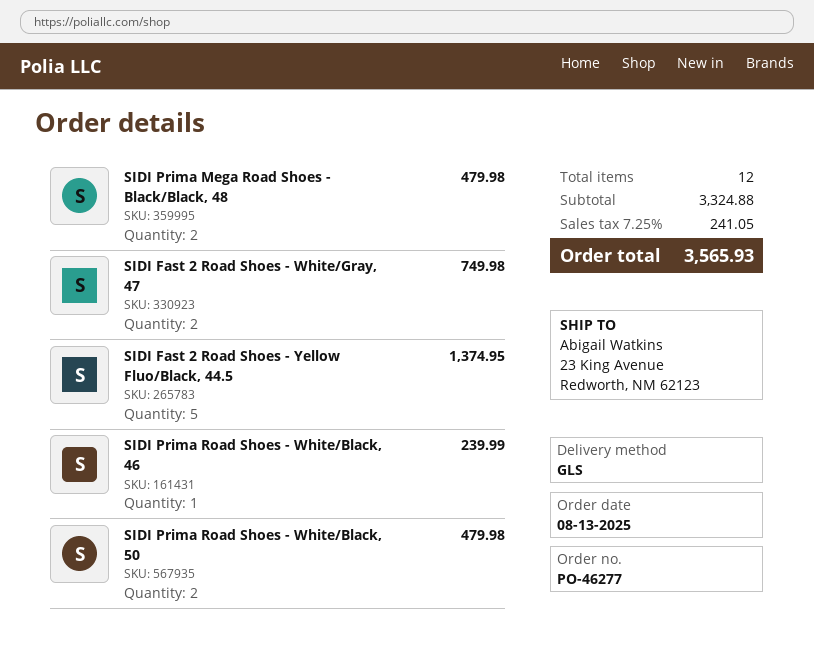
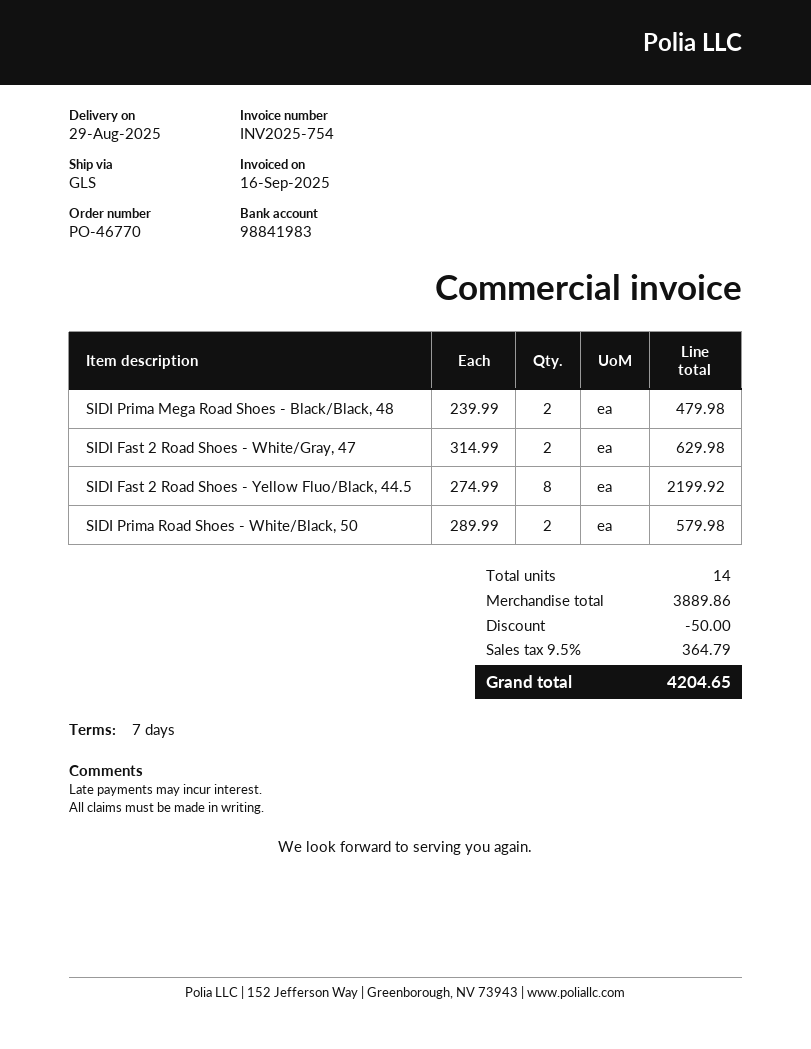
order number: PO-46277 -> PO-46770
SIDI Fast 2 Road Shoes - White/Gray, 47: 2 for 749.98 -> 2 for 629.98
SIDI Fast 2 Road Shoes - Yellow Fluo/Black, 44.5: 5 for 1374.95 -> 8 for 2199.92
SIDI Prima Road Shoes - White/Black, 46: 1 for 239.99 -> none
SIDI Prima Road Shoes - White/Black, 50: 2 for 479.98 -> 2 for 579.98
total quantity: 12 -> 14
subtotal: 3324.88 -> 3889.86
discount: none -> 50.00
tax: 7.25% = 241.05 -> 9.5% = 364.79
total: 3565.93 -> 4204.65

